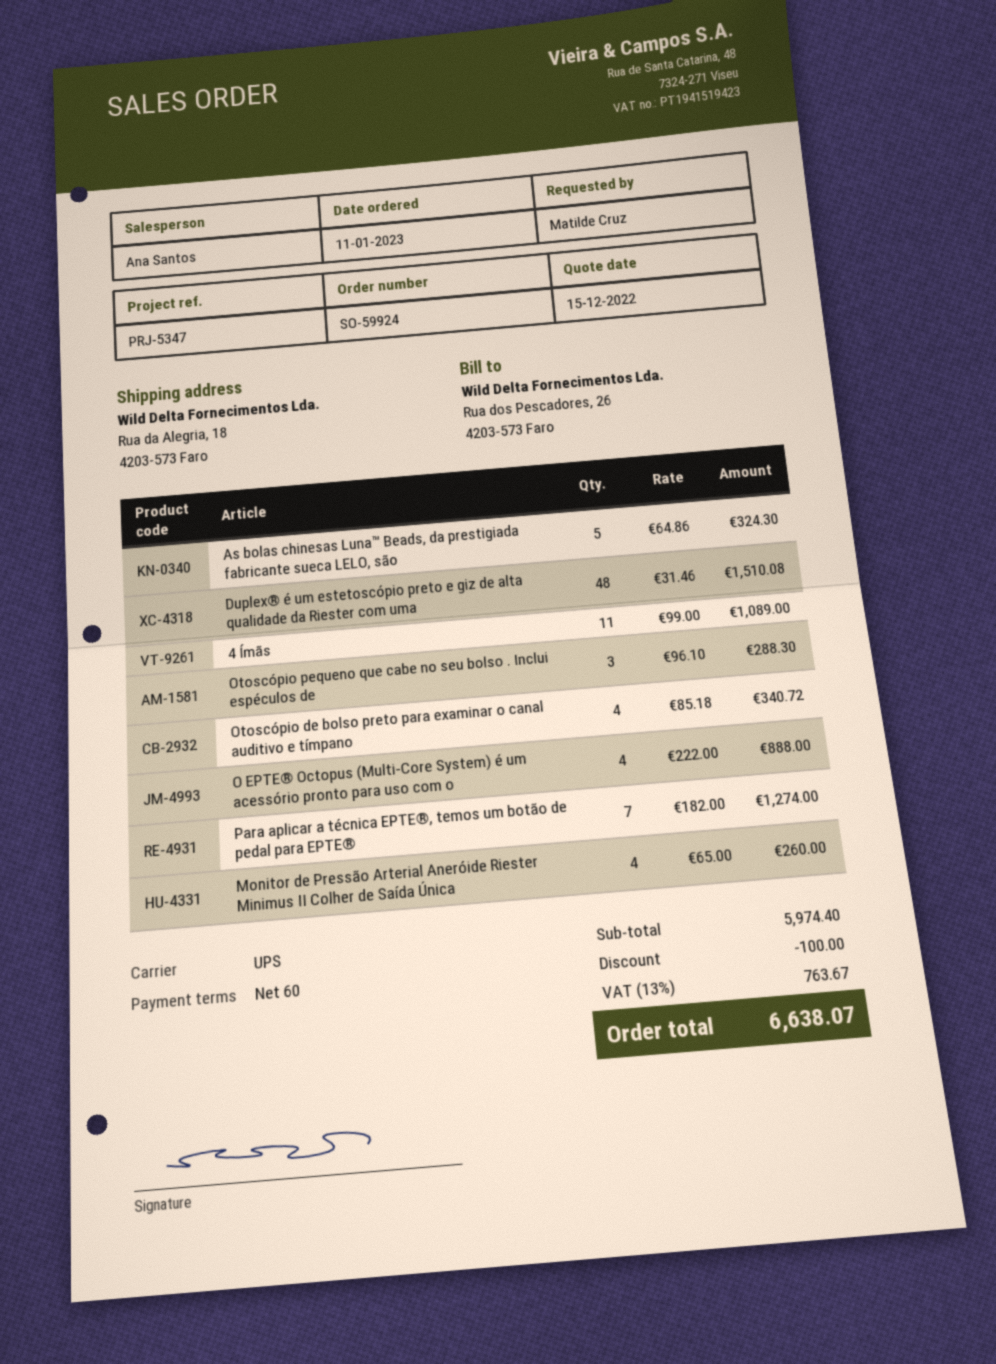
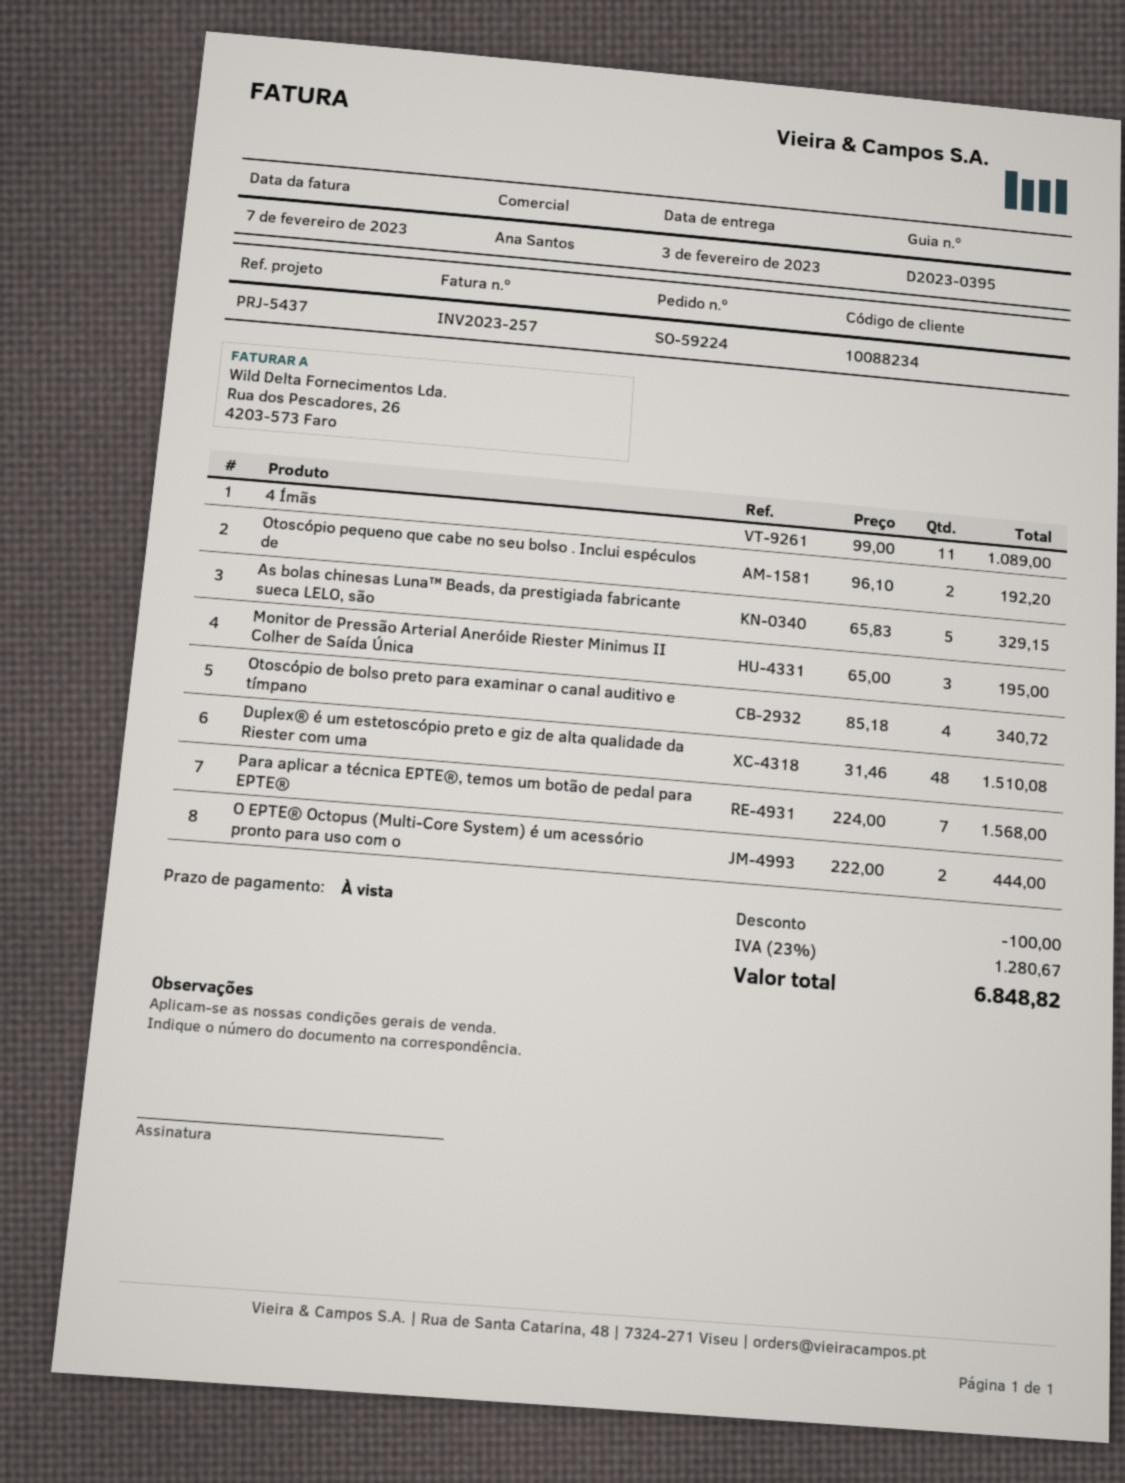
order number: SO-59924 -> SO-59224
payment terms: 60 days -> on receipt
reference: PRJ-5347 -> PRJ-5437
As bolas chinesas Luna™ Beads, da prestigiada fabricante sueca LELO, são: 5 x 64.86 = 324.30 -> 5 x 65.83 = 329.15
Otoscópio pequeno que cabe no seu bolso . Inclui espéculos de: 3 x 96.10 = 288.30 -> 2 x 96.10 = 192.20
O EPTE® Octopus (Multi-Core System) é um acessório pronto para uso com o: 4 x 222.00 = 888.00 -> 2 x 222.00 = 444.00
Para aplicar a técnica EPTE®, temos um botão de pedal para EPTE®: 7 x 182.00 = 1274.00 -> 7 x 224.00 = 1568.00
Monitor de Pressão Arterial Aneróide Riester Minimus II Colher de Saída Única: 4 x 65.00 = 260.00 -> 3 x 65.00 = 195.00
tax: 13% = 763.67 -> 23% = 1280.67
total: 6638.07 -> 6848.82

